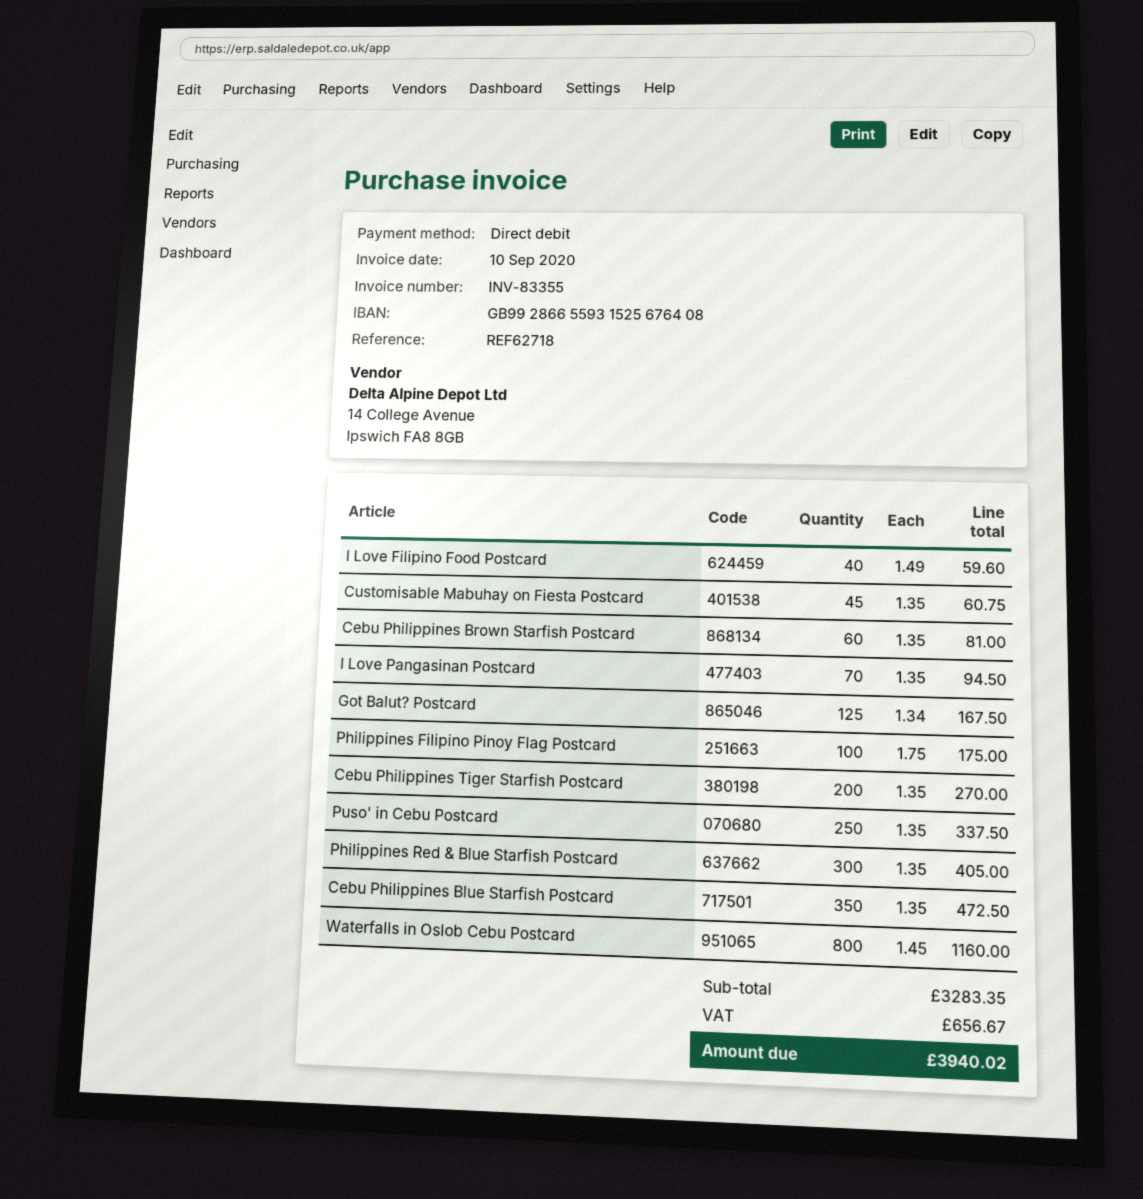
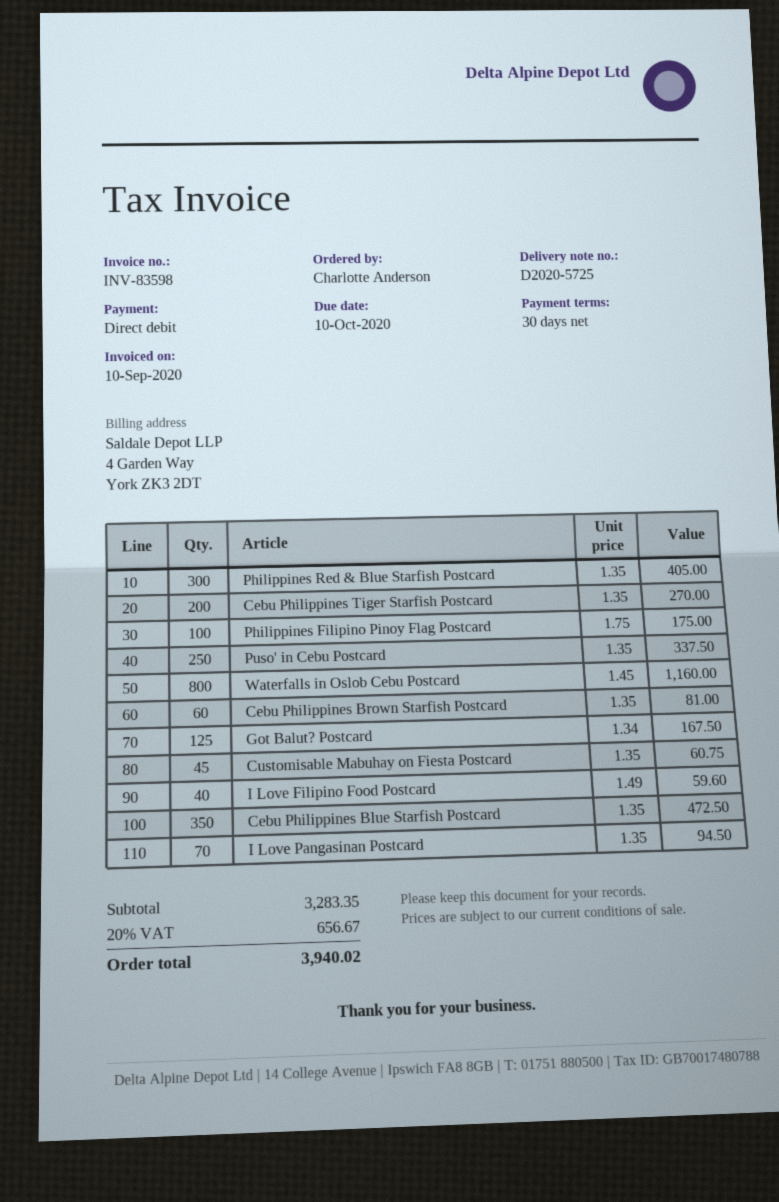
invoice number: INV-83355 -> INV-83598

